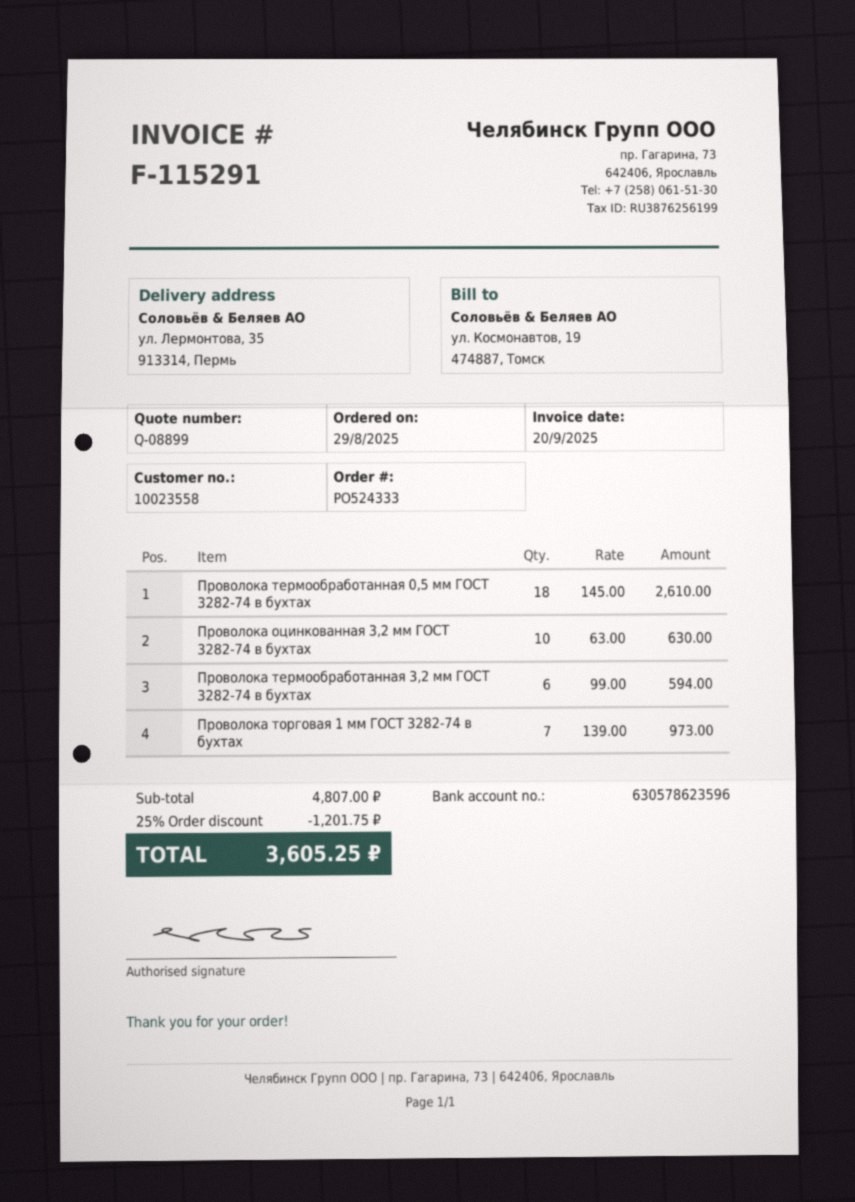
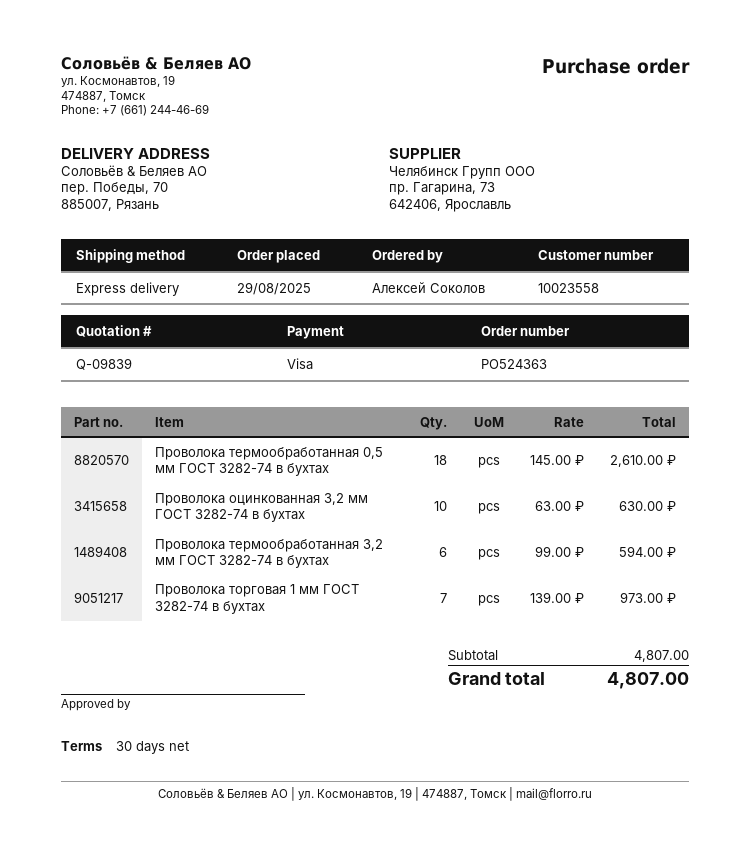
quote number: Q-08899 -> Q-09839
order number: PO524333 -> PO524363
ship to: ул. Лермонтова, 35, 913314, Пермь -> пер. Победы, 70, 885007, Рязань
discount: 25% = 1201.75 -> none
total: 3605.25 -> 4807.00

